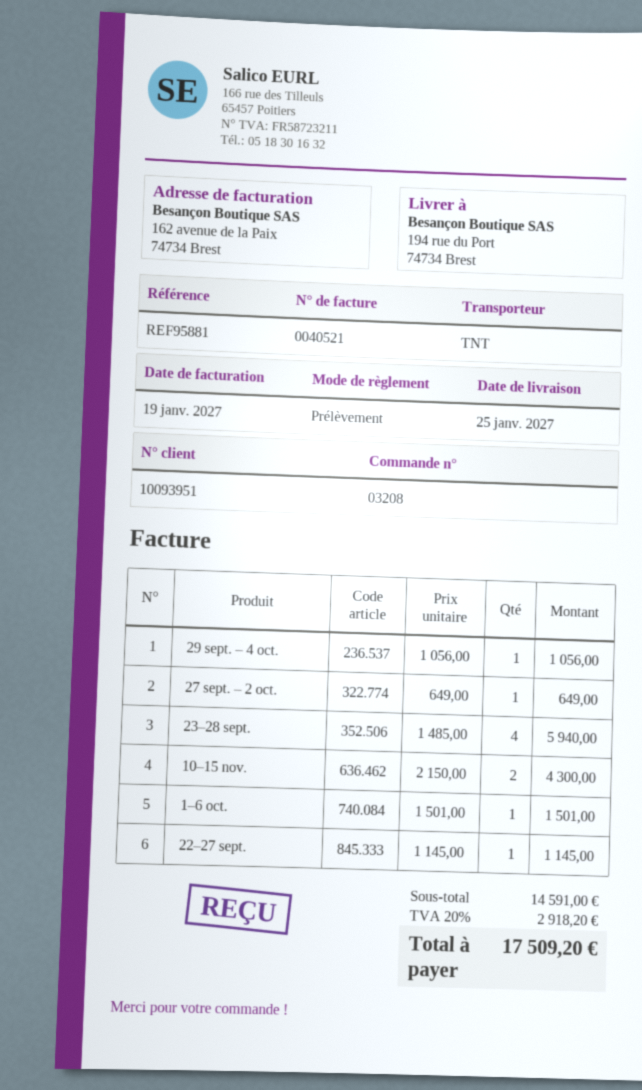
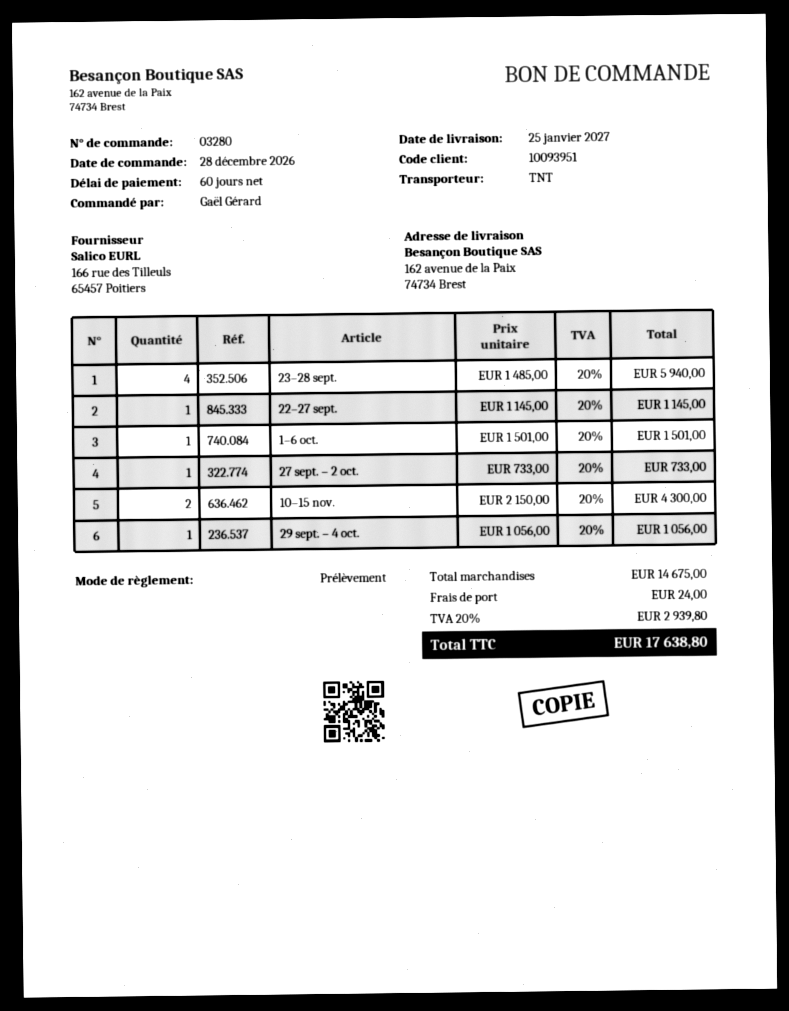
order number: 03208 -> 03280
ship to: 194 rue du Port, 74734 Brest -> 162 avenue de la Paix, 74734 Brest
27 sept. – 2 oct.: 1 x 649.00 = 649.00 -> 1 x 733.00 = 733.00
subtotal: 14591.00 -> 14675.00
shipping: none -> 24.00
tax: 20% = 2918.20 -> 20% = 2939.80
total: 17509.20 -> 17638.80

